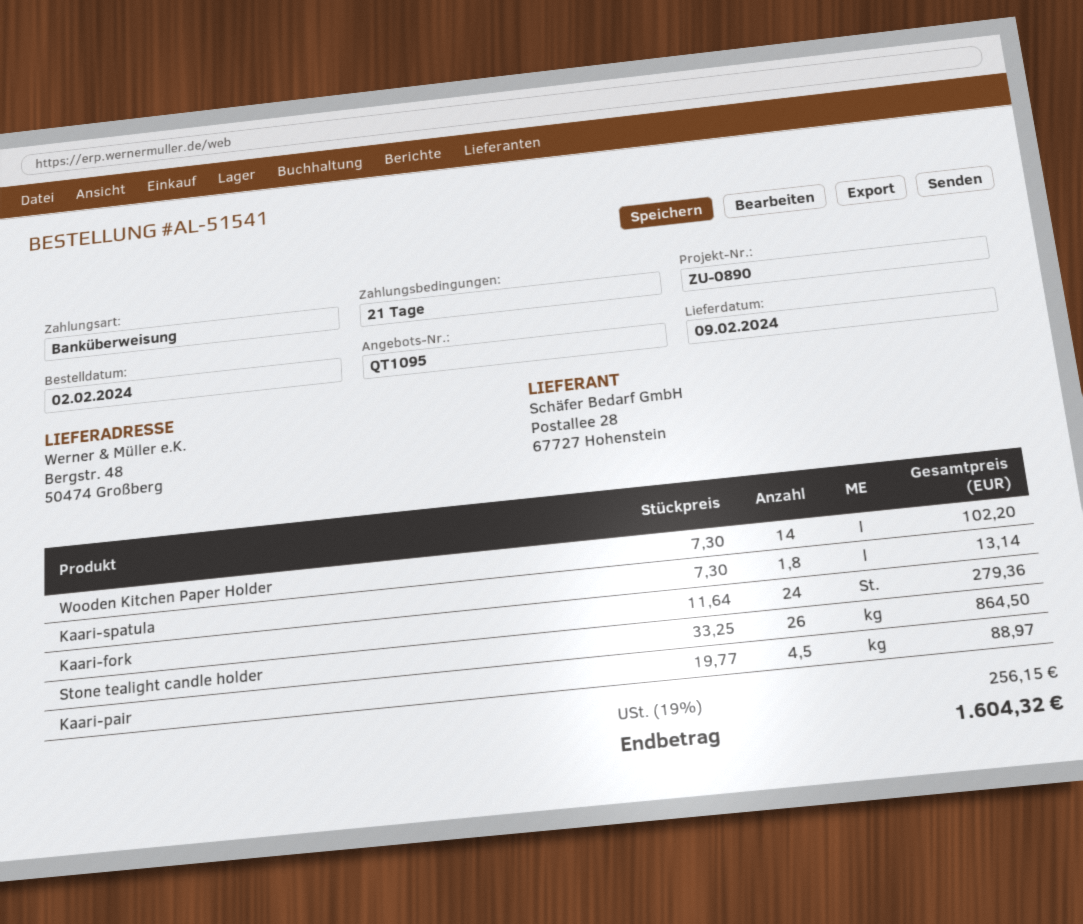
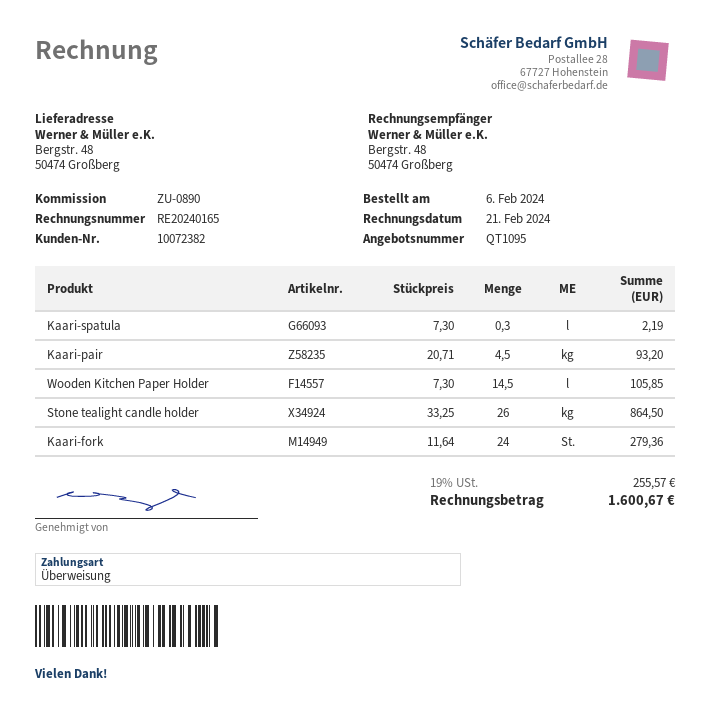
order date: 2024-02-02 -> 2024-02-06
Wooden Kitchen Paper Holder: 14 x 7.30 = 102.20 -> 14.5 x 7.30 = 105.85
Kaari-spatula: 1.8 x 7.30 = 13.14 -> 0.3 x 7.30 = 2.19
Kaari-pair: 4.5 x 19.77 = 88.97 -> 4.5 x 20.71 = 93.20
tax: 19% = 256.15 -> 19% = 255.57
total: 1604.32 -> 1600.67

